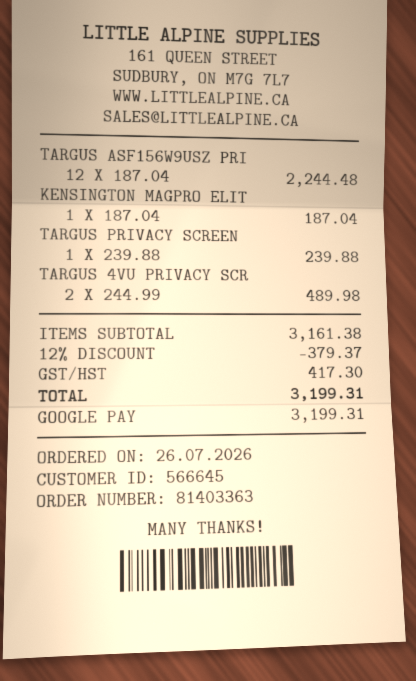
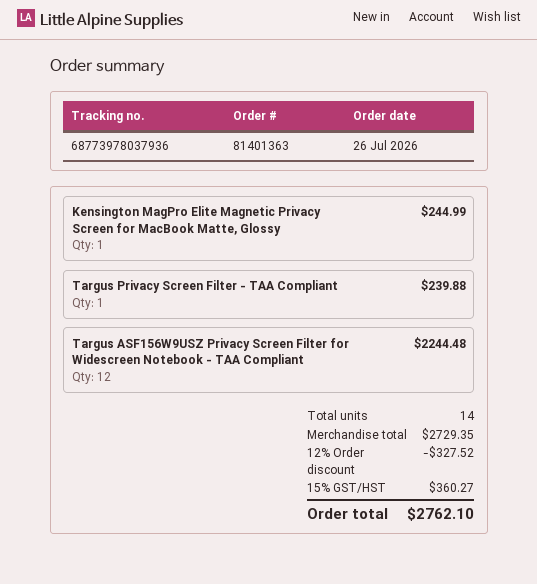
order number: 81403363 -> 81401363
KENSINGTON MAGPRO ELIT: 1 for 187.04 -> 1 for 244.99
TARGUS 4VU PRIVACY SCR: 2 for 489.98 -> none
subtotal: 3161.38 -> 2729.35
discount: 12% = 379.37 -> 12% = 327.52
tax: 417.30 -> 360.27
total: 3199.31 -> 2762.10

